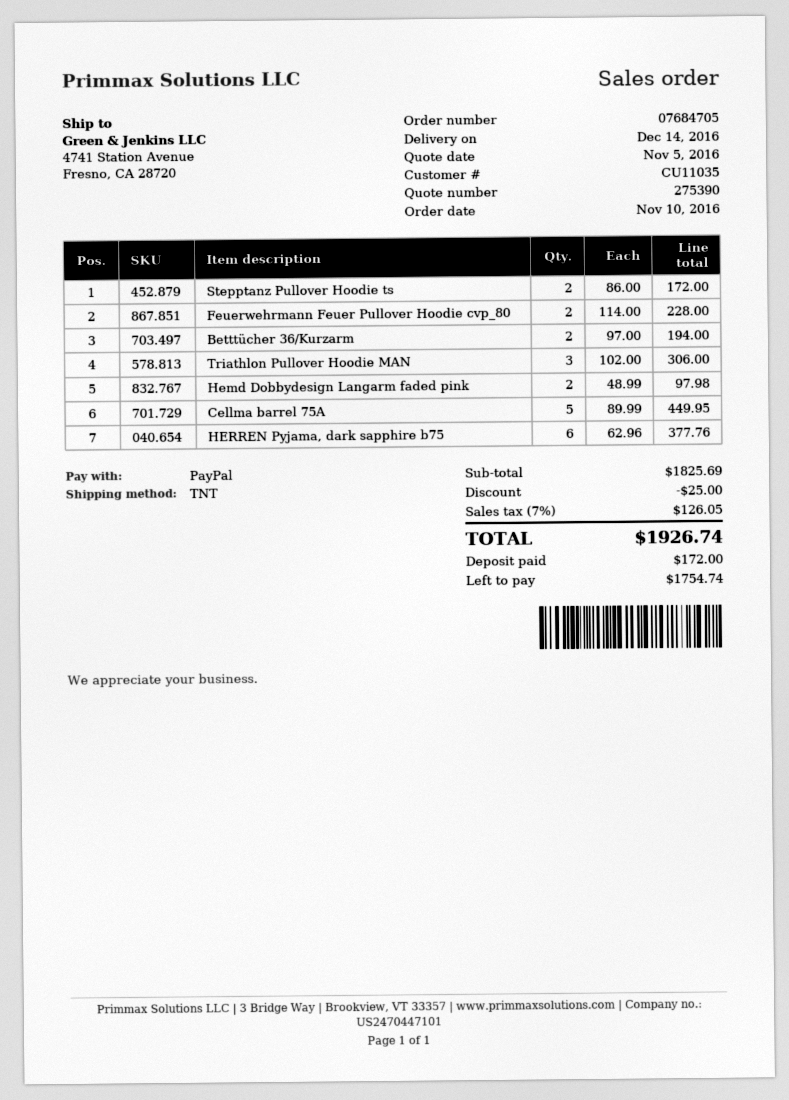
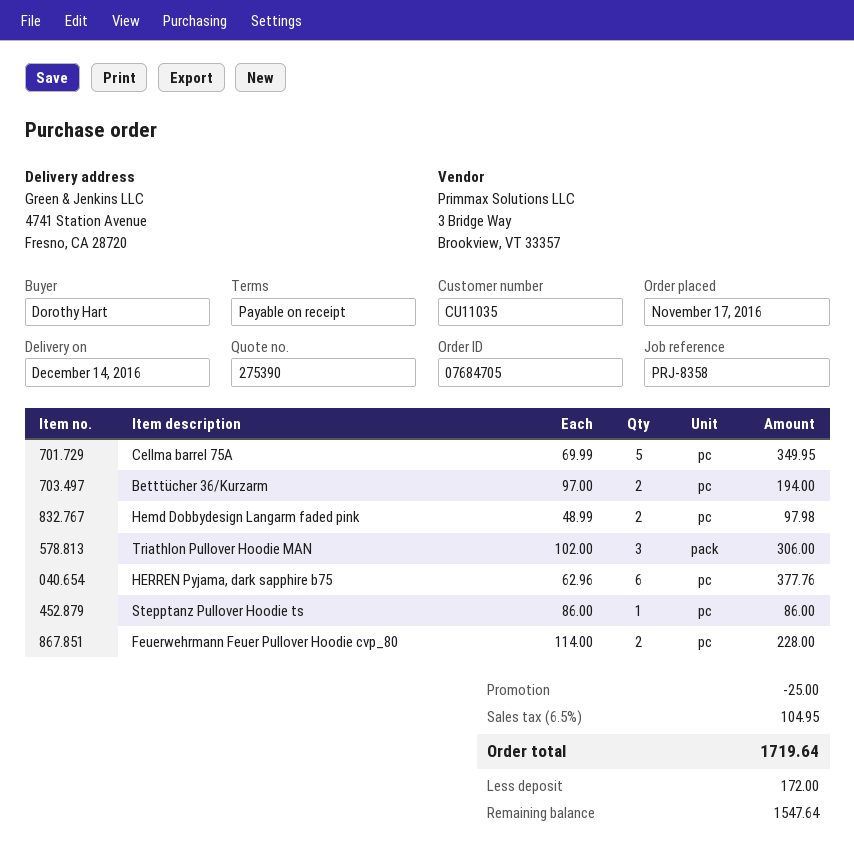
order date: 2016-11-10 -> 2016-11-17
Stepptanz Pullover Hoodie ts: 2 x 86.00 = 172.00 -> 1 x 86.00 = 86.00
Cellma barrel 75A: 5 x 89.99 = 449.95 -> 5 x 69.99 = 349.95
tax: 7% = 126.05 -> 6.5% = 104.95
total: 1926.74 -> 1719.64
balance: 1754.74 -> 1547.64

